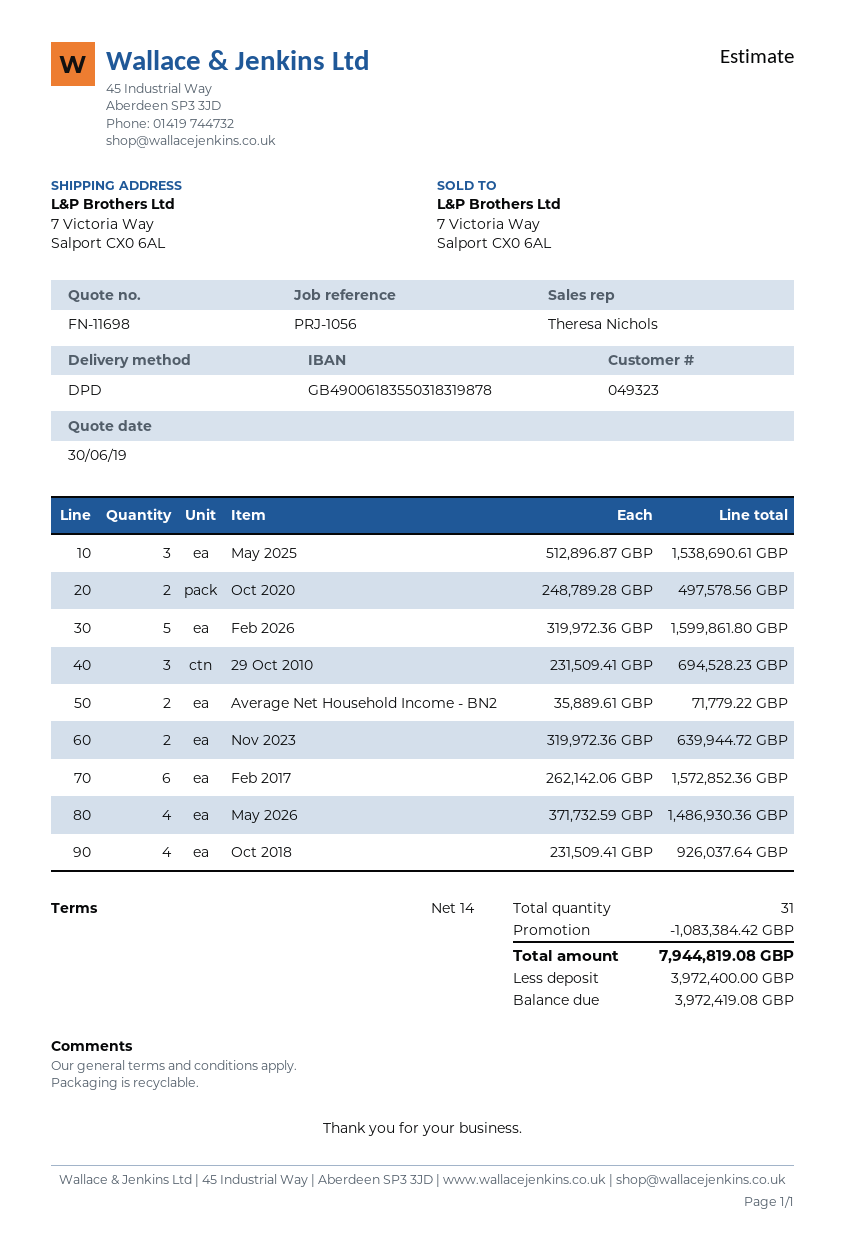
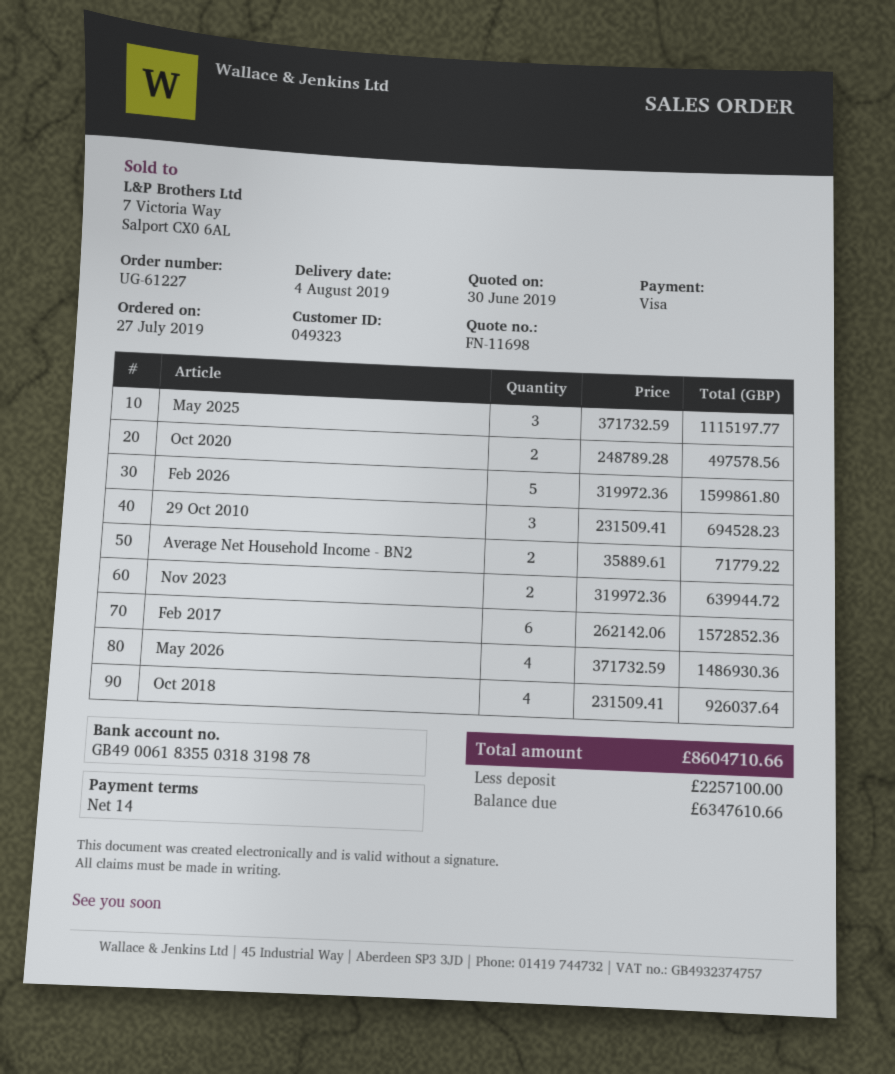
May 2025: 3 x 512896.87 = 1538690.61 -> 3 x 371732.59 = 1115197.77
discount: 1083384.42 -> none
total: 7944819.08 -> 8604710.66
deposit: 3972400.00 -> 2257100.00
balance: 3972419.08 -> 6347610.66

